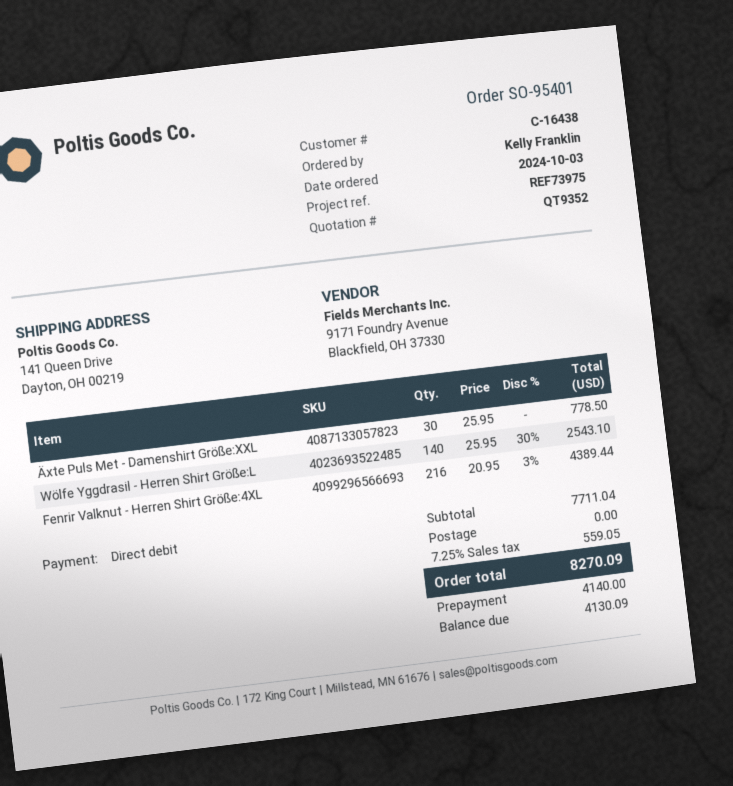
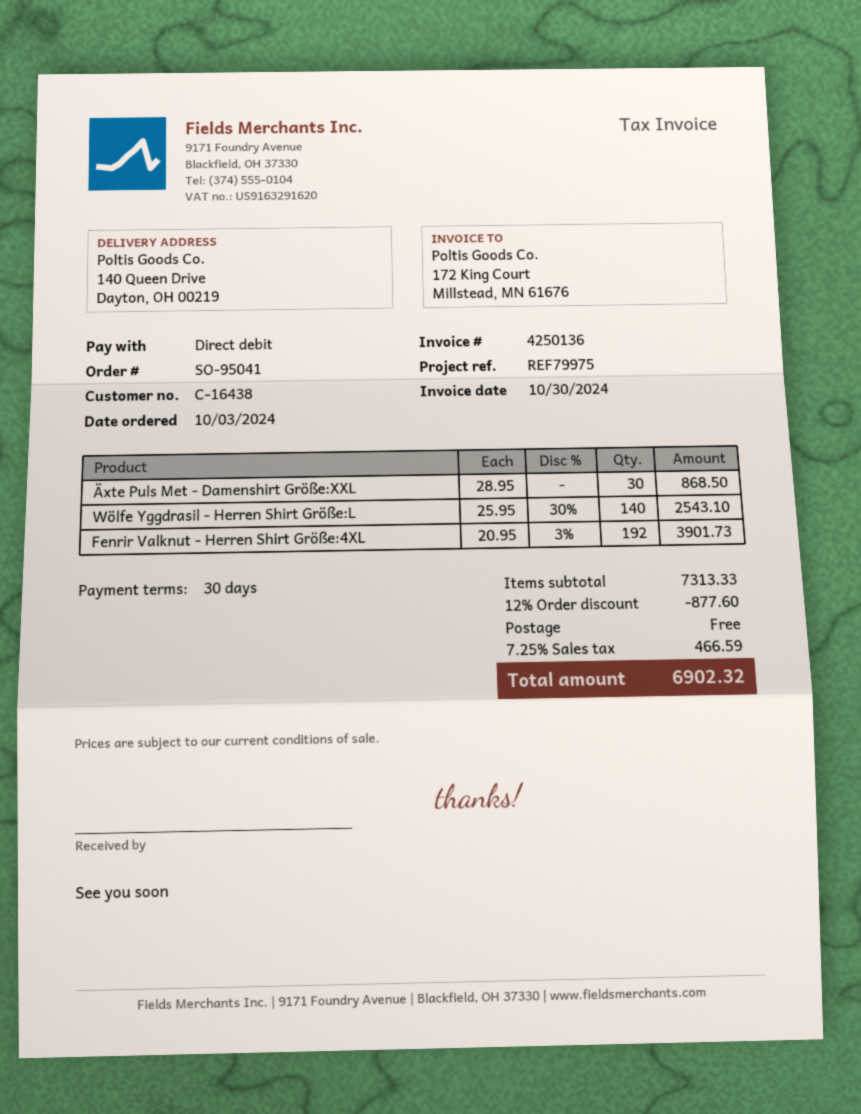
order number: SO-95401 -> SO-95041
reference: REF73975 -> REF79975
ship to: 141 Queen Drive, Dayton, OH 00219 -> 140 Queen Drive, Dayton, OH 00219
Äxte Puls Met - Damenshirt Größe:XXL: 30 x 25.95 = 778.50 -> 30 x 28.95 = 868.50
Fenrir Valknut - Herren Shirt Größe:4XL: 216 x 20.95 - 3% = 4389.44 -> 192 x 20.95 - 3% = 3901.73
subtotal: 7711.04 -> 7313.33
discount: none -> 12% = 877.60
tax: 7.25% = 559.05 -> 7.25% = 466.59
total: 8270.09 -> 6902.32

